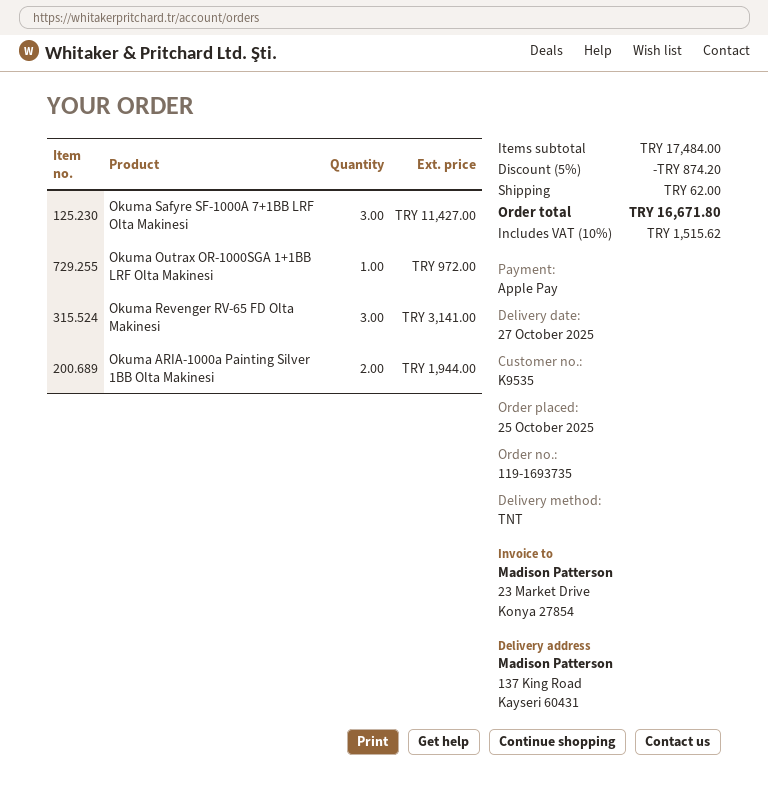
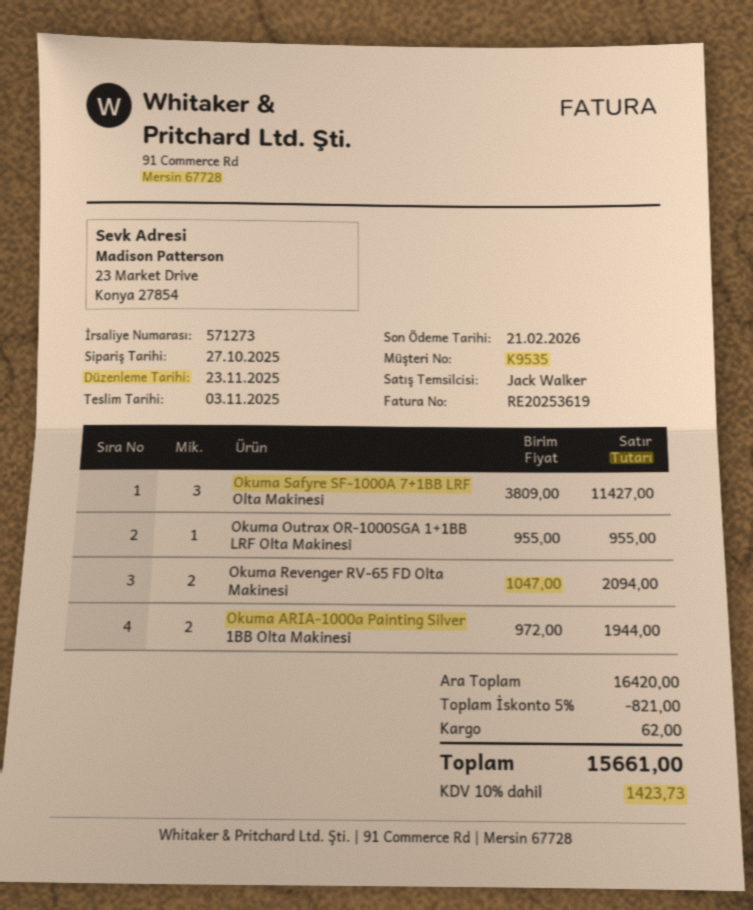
order date: 2025-10-25 -> 2025-10-27
delivery date: 2025-10-27 -> 2025-11-03
ship to: 137 King Road, Kayseri 60431 -> 23 Market Drive, Konya 27854
Okuma Outrax OR-1000SGA 1+1BB LRF Olta Makinesi: 1 for 972.00 -> 1 for 955.00
Okuma Revenger RV-65 FD Olta Makinesi: 3 for 3141.00 -> 2 for 2094.00
subtotal: 17484.00 -> 16420.00
discount: 5% = 874.20 -> 5% = 821.00
tax: 10% = 1515.62 -> 10% = 1423.73
total: 16671.80 -> 15661.00

